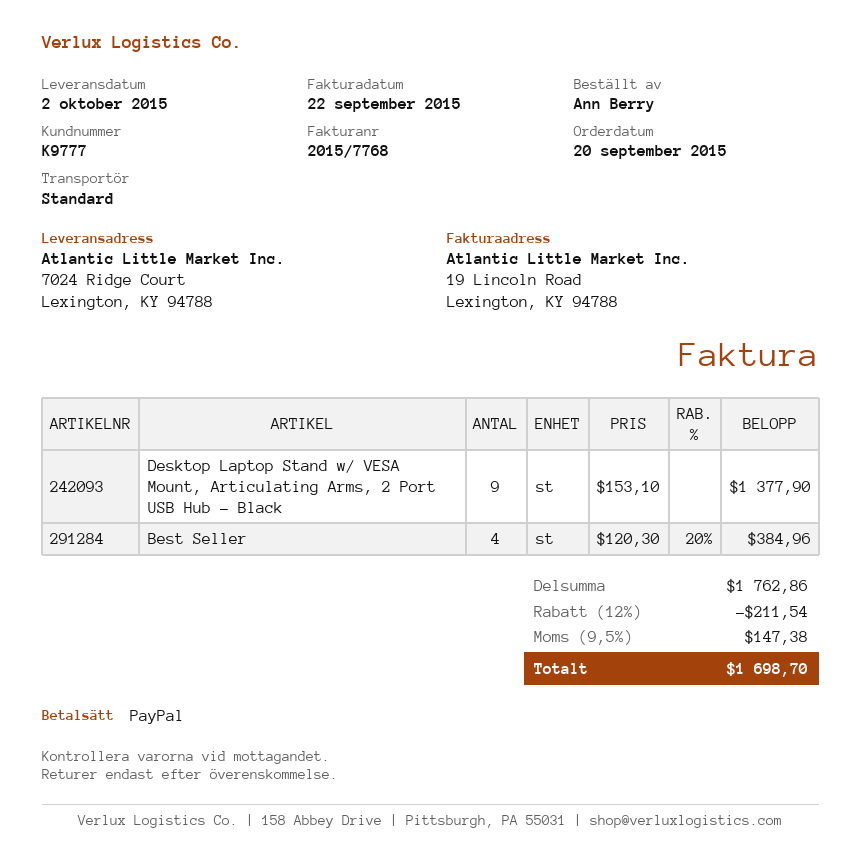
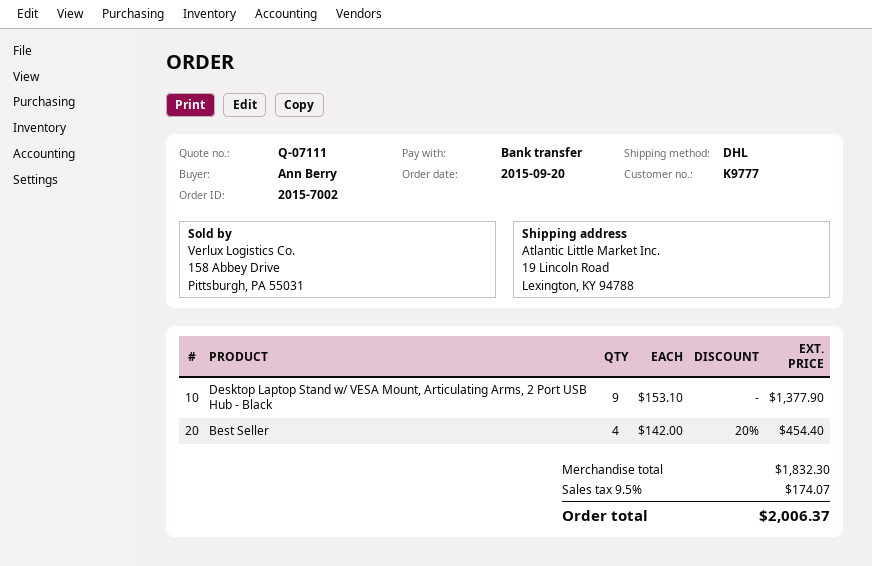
payment method: PayPal -> bank transfer
shipping method: standard -> DHL
ship to: 7024 Ridge Court, Lexington, KY 94788 -> 19 Lincoln Road, Lexington, KY 94788
Best Seller: 4 x 120.30 - 20% = 384.96 -> 4 x 142.00 - 20% = 454.40
subtotal: 1762.86 -> 1832.30
discount: 12% = 211.54 -> none
tax: 9.5% = 147.38 -> 9.5% = 174.07
total: 1698.70 -> 2006.37

